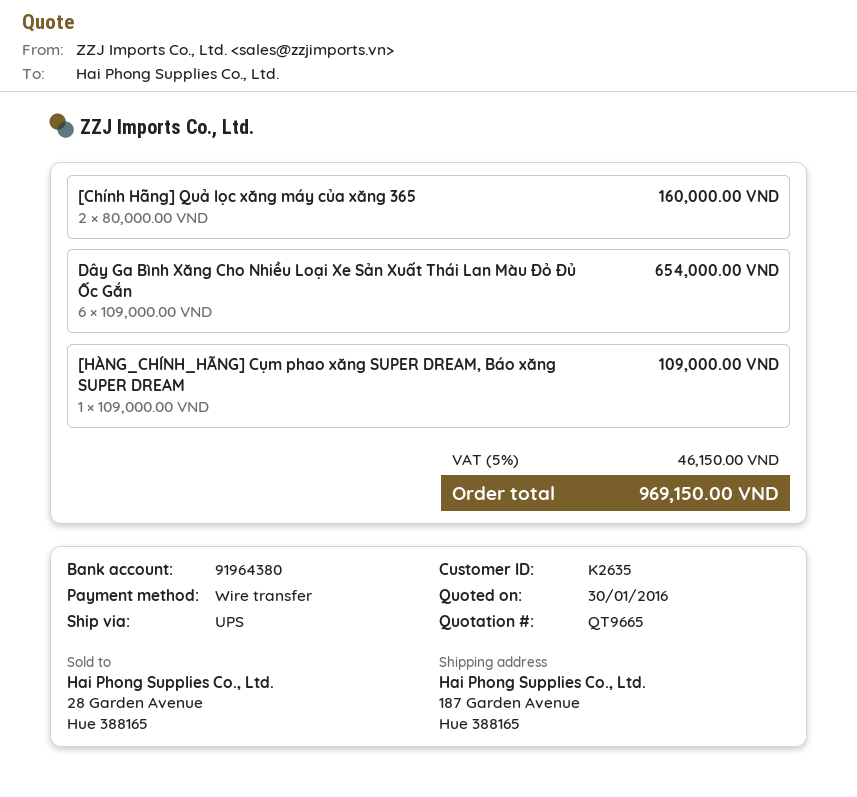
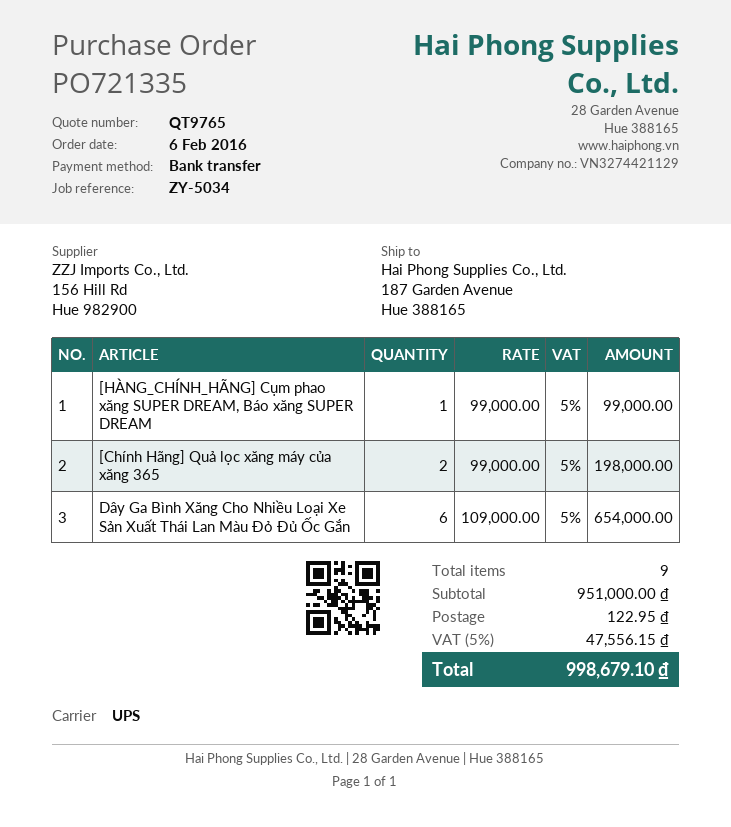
quote number: QT9665 -> QT9765
[Chính Hãng] Quả lọc xăng máy của xăng 365: 2 x 80000.00 = 160000.00 -> 2 x 99000.00 = 198000.00
[HÀNG_CHÍNH_HÃNG] Cụm phao xăng SUPER DREAM, Báo xăng SUPER DREAM: 1 x 109000.00 = 109000.00 -> 1 x 99000.00 = 99000.00
shipping: none -> 122.95
tax: 5% = 46150.00 -> 5% = 47556.15
total: 969150.00 -> 998679.10

